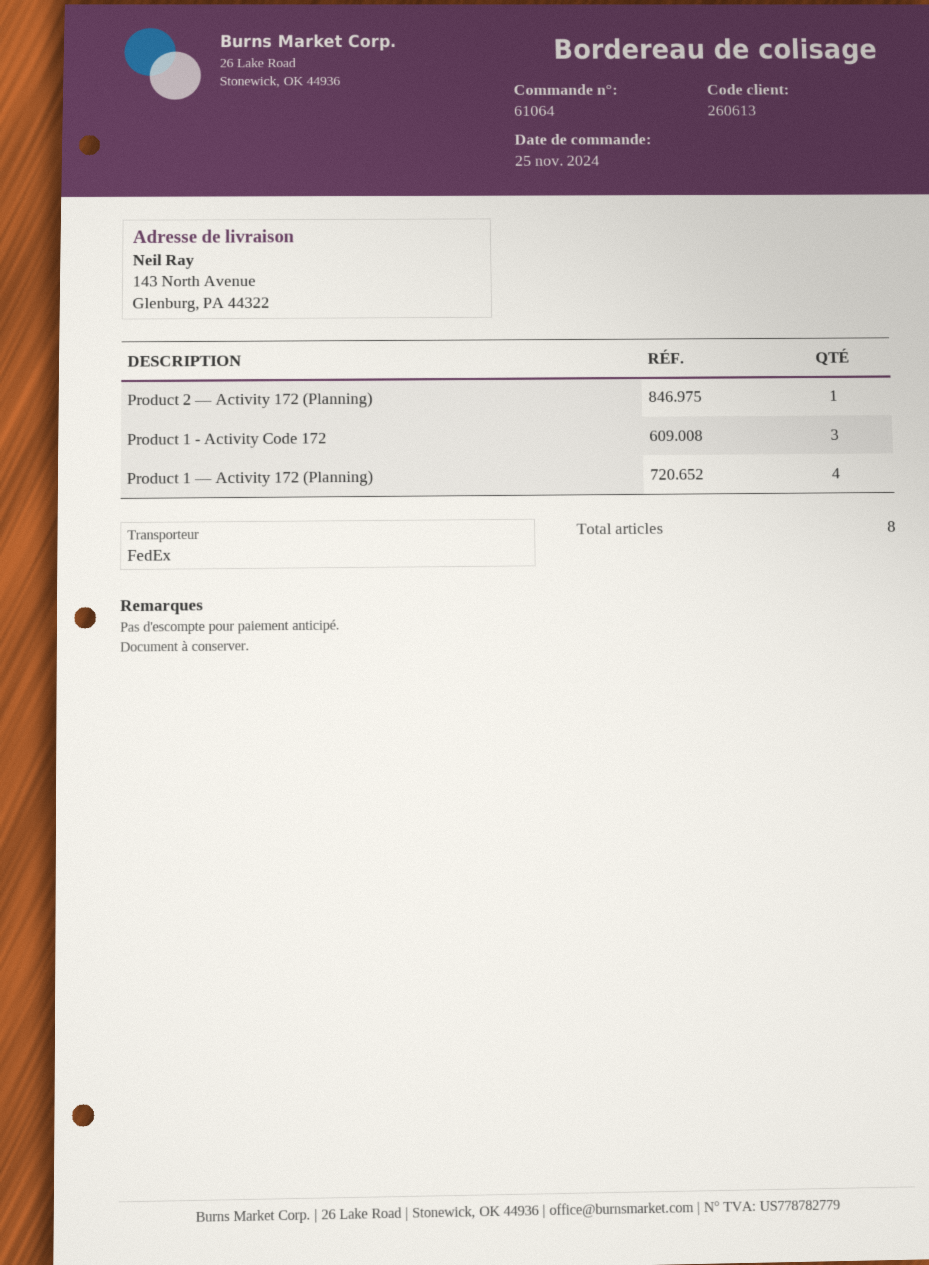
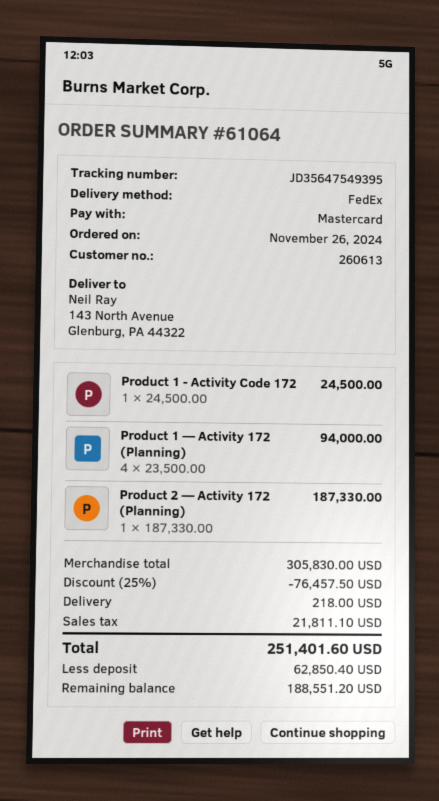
order date: 2024-11-25 -> 2024-11-26
Product 1 - Activity Code 172: 3 -> 1

